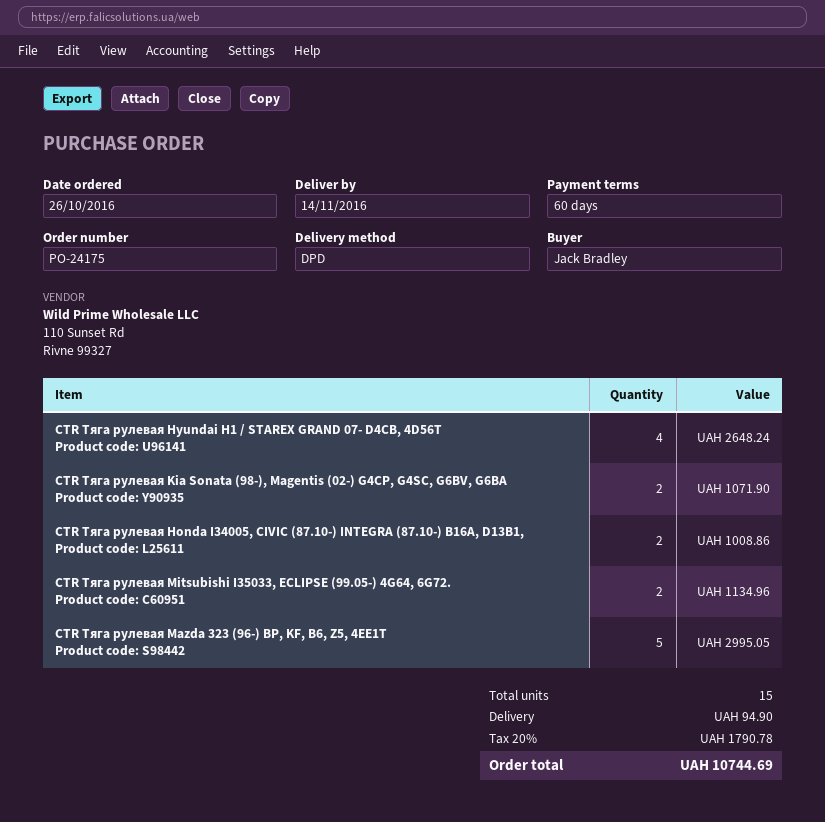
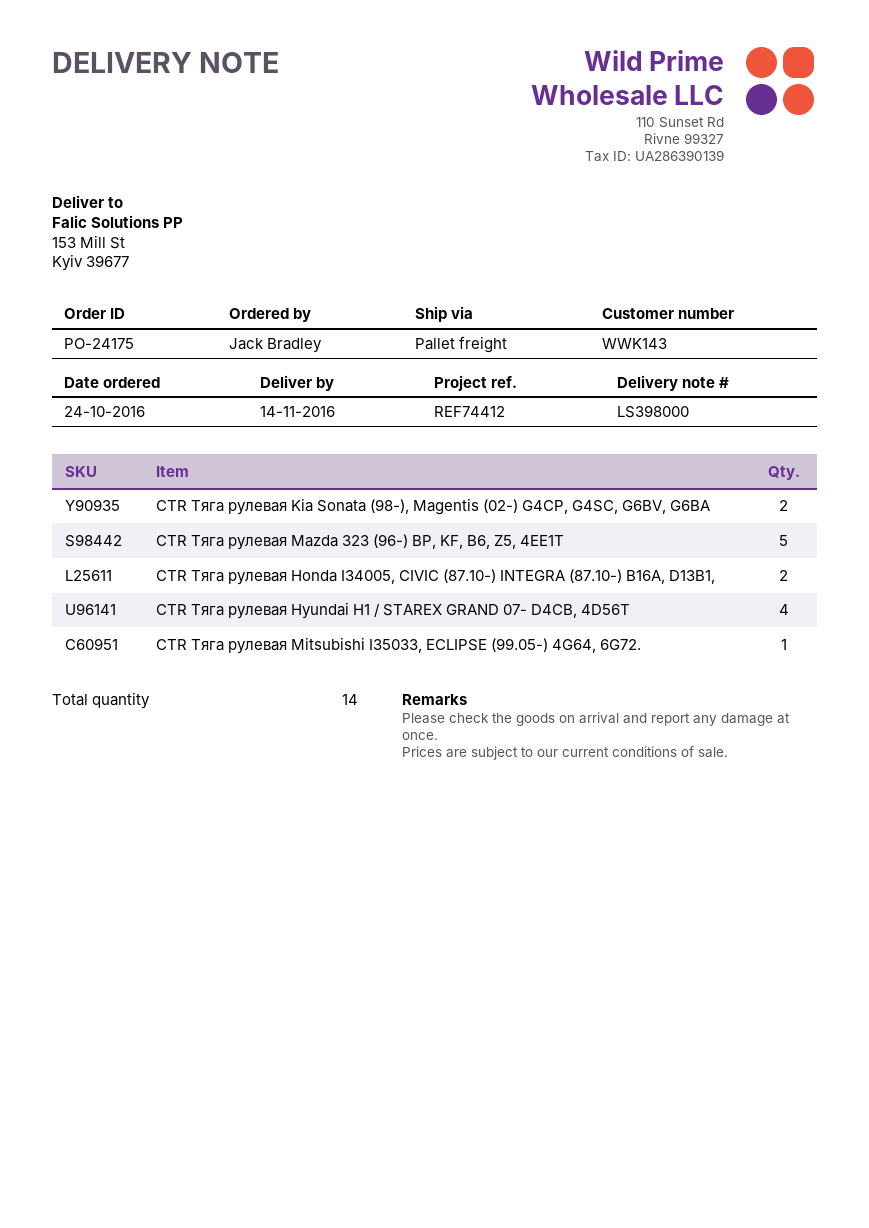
order date: 2016-10-26 -> 2016-10-24
shipping method: DPD -> pallet freight
CTR Тяга рулевая Mitsubishi I35033, ECLIPSE (99.05-) 4G64, 6G72.: 2 -> 1
total quantity: 15 -> 14

